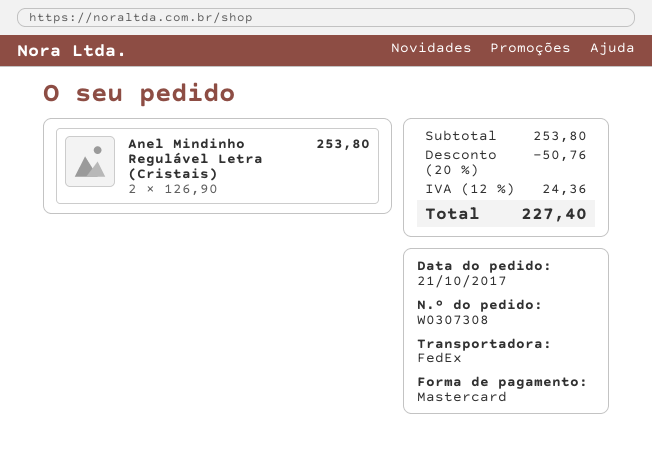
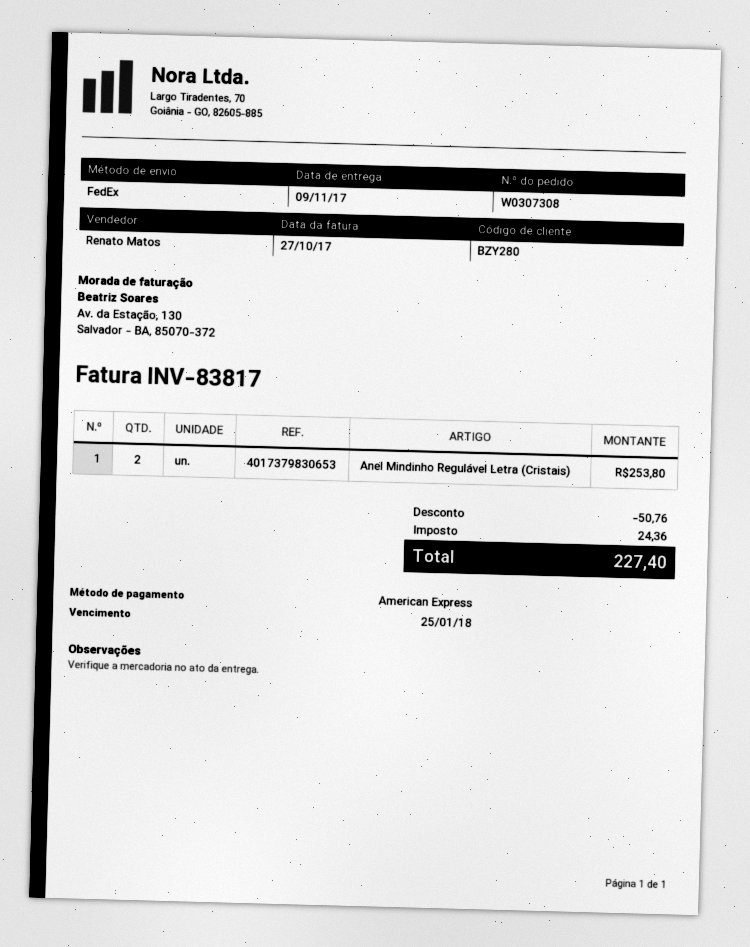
payment method: Mastercard -> American Express

